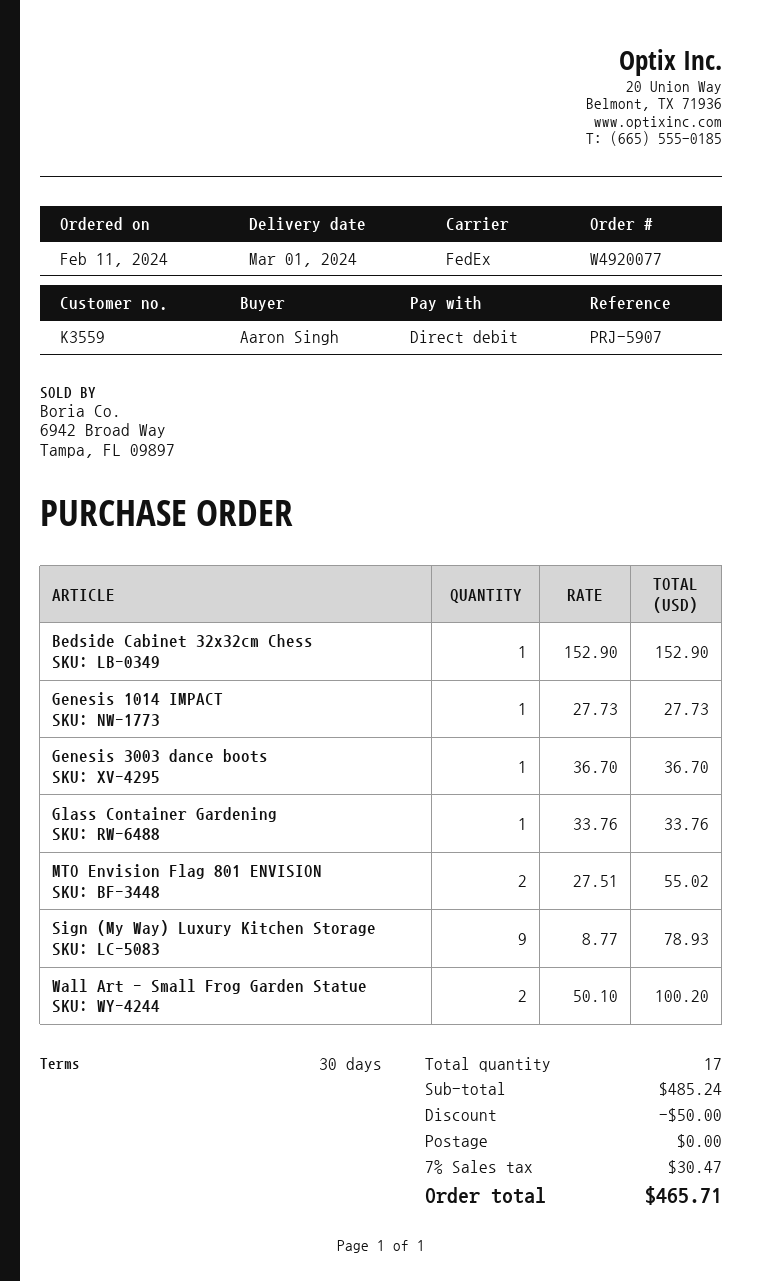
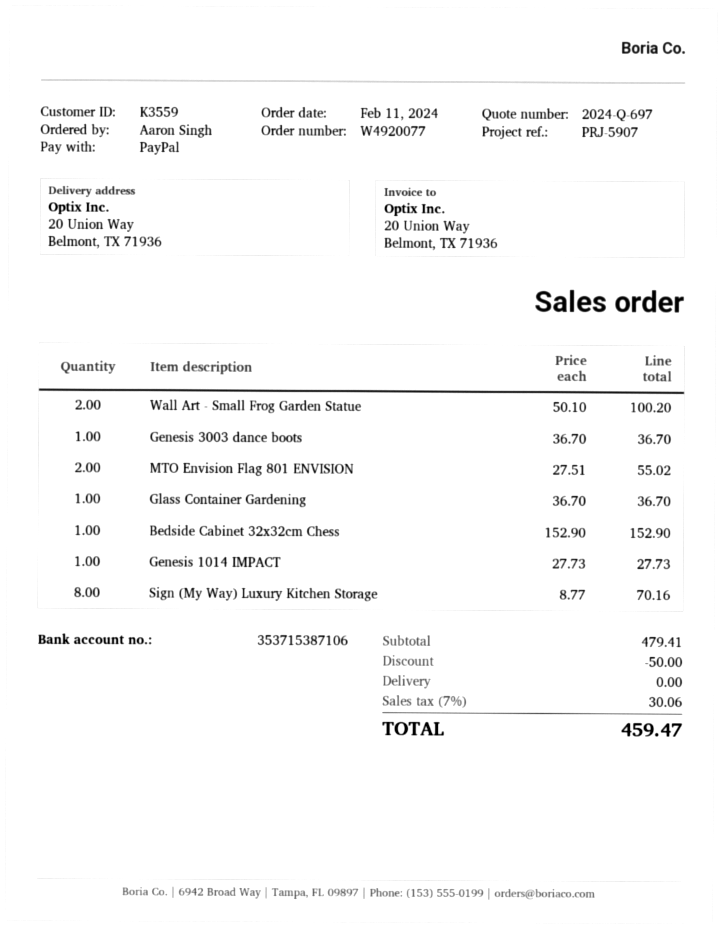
payment method: direct debit -> PayPal
Glass Container Gardening: 1 x 33.76 = 33.76 -> 1 x 36.70 = 36.70
Sign (My Way) Luxury Kitchen Storage: 9 x 8.77 = 78.93 -> 8 x 8.77 = 70.16
subtotal: 485.24 -> 479.41
tax: 7% = 30.47 -> 7% = 30.06
total: 465.71 -> 459.47

